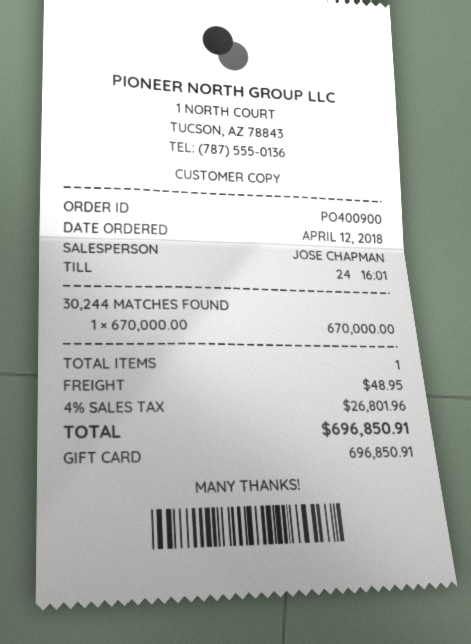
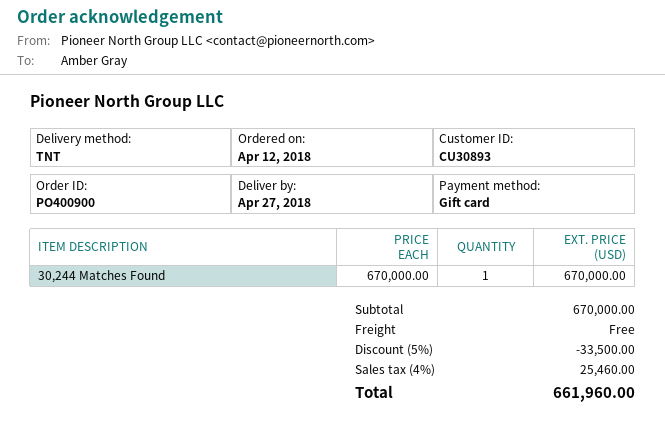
discount: none -> 5% = 33500.00
shipping: 48.95 -> 0.00
tax: 4% = 26801.96 -> 4% = 25460.00
total: 696850.91 -> 661960.00

